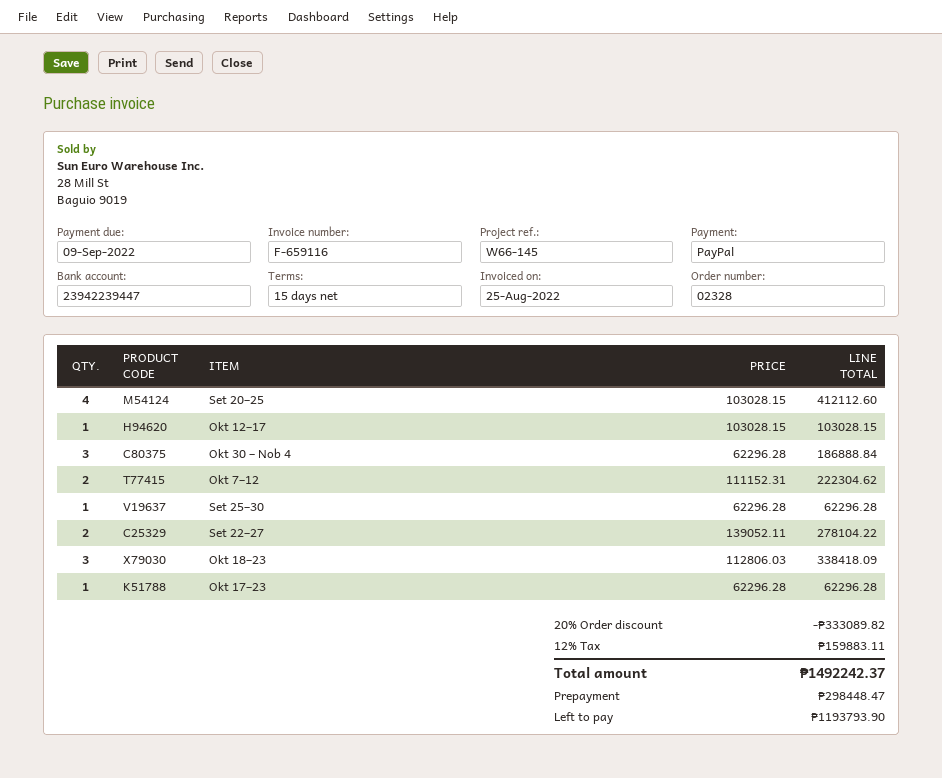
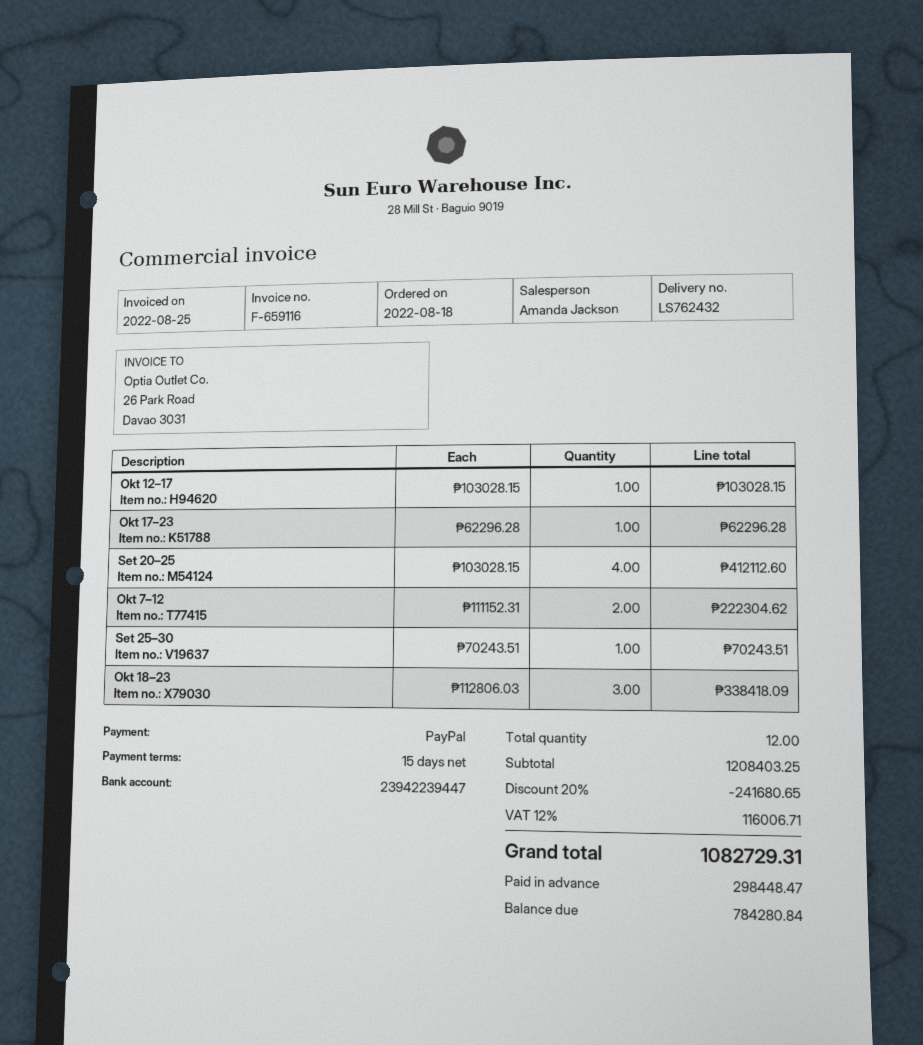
Okt 30 – Nob 4: 3 x 62296.28 = 186888.84 -> none
Set 25–30: 1 x 62296.28 = 62296.28 -> 1 x 70243.51 = 70243.51
Set 22–27: 2 x 139052.11 = 278104.22 -> none
discount: 20% = 333089.82 -> 20% = 241680.65
tax: 12% = 159883.11 -> 12% = 116006.71
total: 1492242.37 -> 1082729.31
balance: 1193793.90 -> 784280.84

